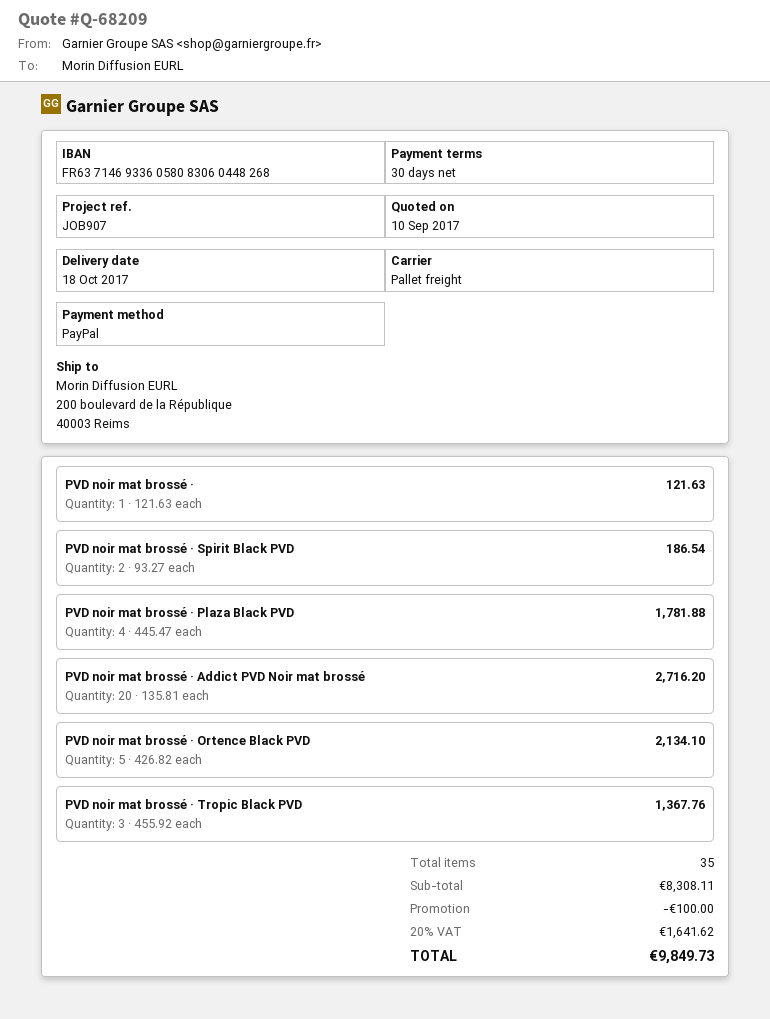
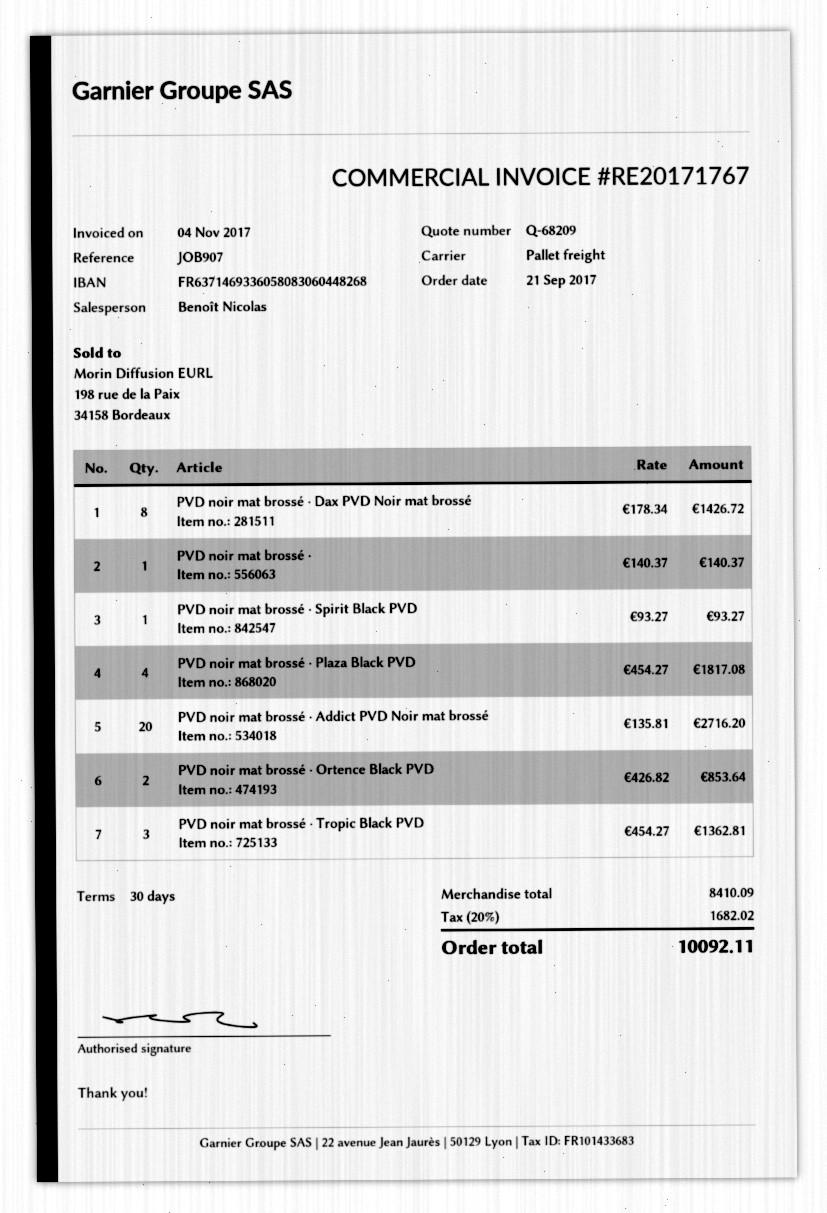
PVD noir mat brossé ·: 1 x 121.63 = 121.63 -> 1 x 140.37 = 140.37
PVD noir mat brossé · Spirit Black PVD: 2 x 93.27 = 186.54 -> 1 x 93.27 = 93.27
PVD noir mat brossé · Plaza Black PVD: 4 x 445.47 = 1781.88 -> 4 x 454.27 = 1817.08
PVD noir mat brossé · Ortence Black PVD: 5 x 426.82 = 2134.10 -> 2 x 426.82 = 853.64
PVD noir mat brossé · Tropic Black PVD: 3 x 455.92 = 1367.76 -> 3 x 454.27 = 1362.81
PVD noir mat brossé · Dax PVD Noir mat brossé: none -> 8 x 178.34 = 1426.72
subtotal: 8308.11 -> 8410.09
discount: 100.00 -> none
tax: 20% = 1641.62 -> 20% = 1682.02
total: 9849.73 -> 10092.11

